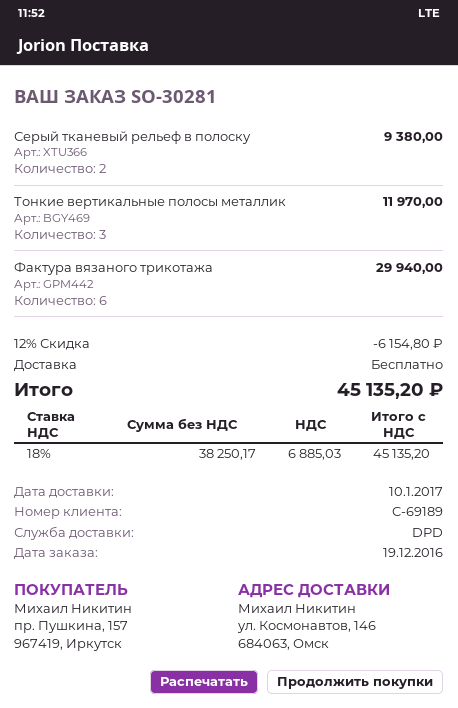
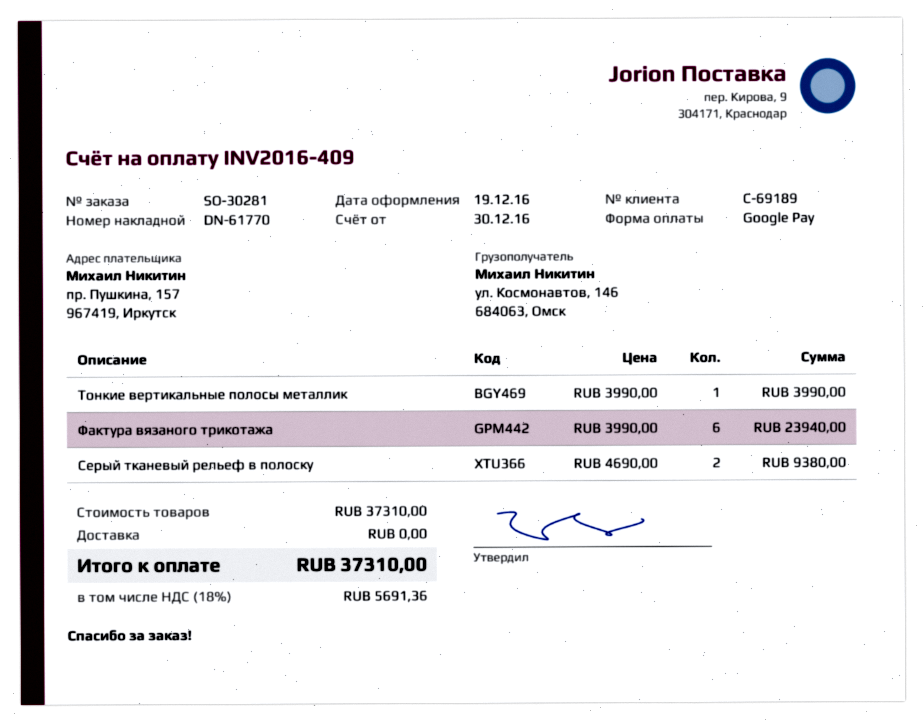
Тонкие вертикальные полосы металлик: 3 for 11970.00 -> 1 for 3990.00
Фактура вязаного трикотажа: 6 for 29940.00 -> 6 for 23940.00
discount: 12% = 6154.80 -> none
tax: 18% = 6885.03 -> 18% = 5691.36
total: 45135.20 -> 37310.00

